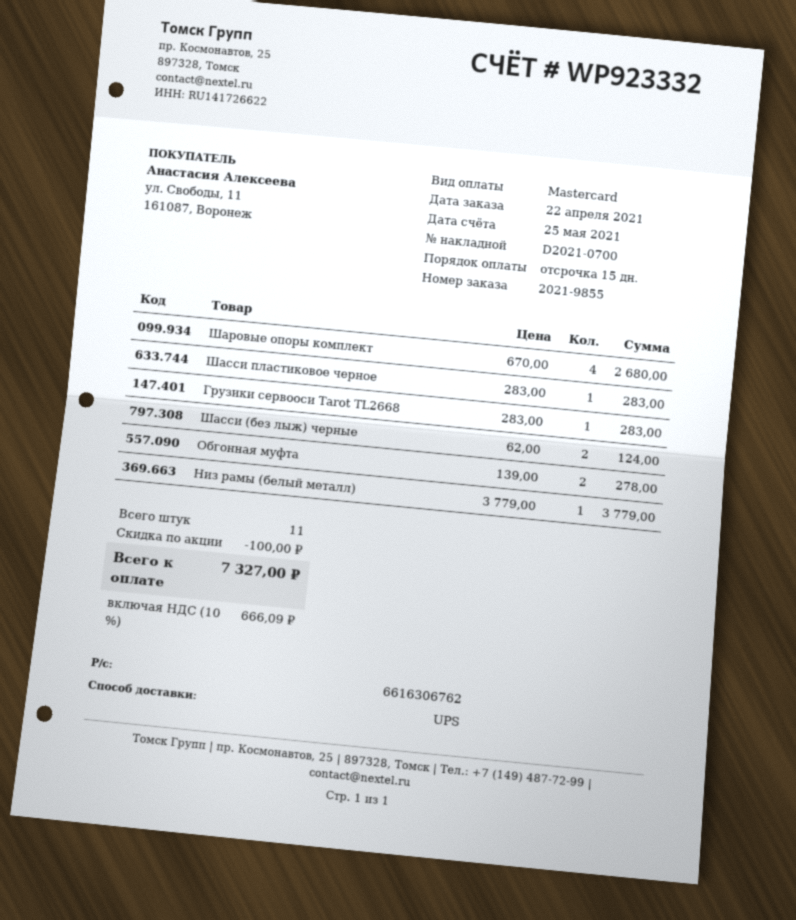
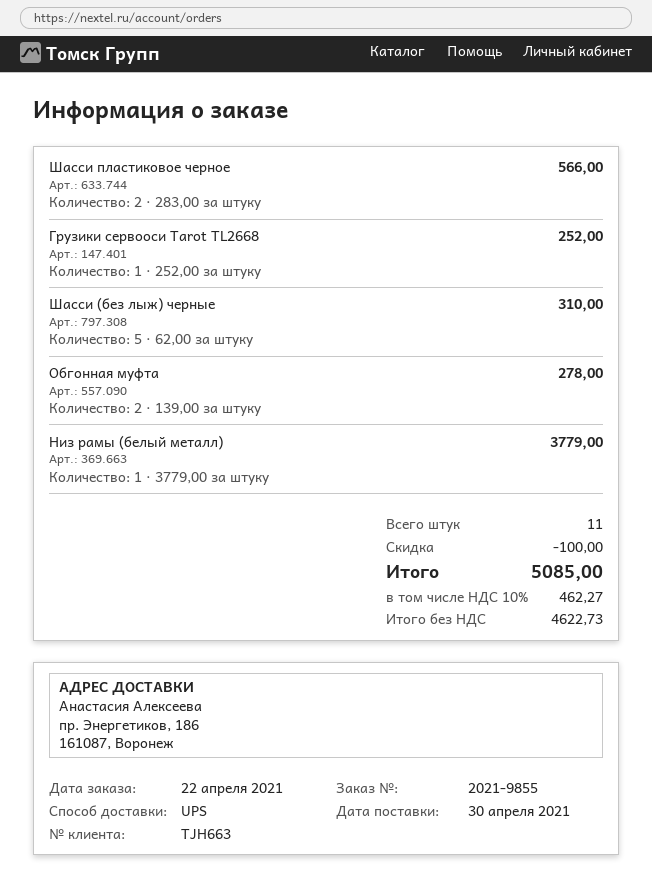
Шаровые опоры комплект: 4 x 670.00 = 2680.00 -> none
Шасси пластиковое черное: 1 x 283.00 = 283.00 -> 2 x 283.00 = 566.00
Грузики сервооси Tarot TL2668: 1 x 283.00 = 283.00 -> 1 x 252.00 = 252.00
Шасси (без лыж) черные: 2 x 62.00 = 124.00 -> 5 x 62.00 = 310.00
tax: 10% = 666.09 -> 10% = 462.27
total: 7327.00 -> 5085.00

